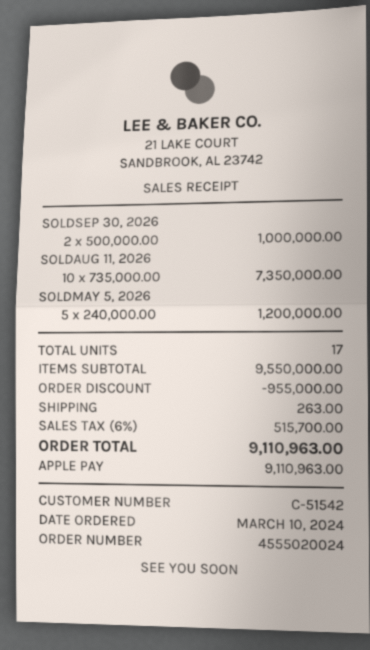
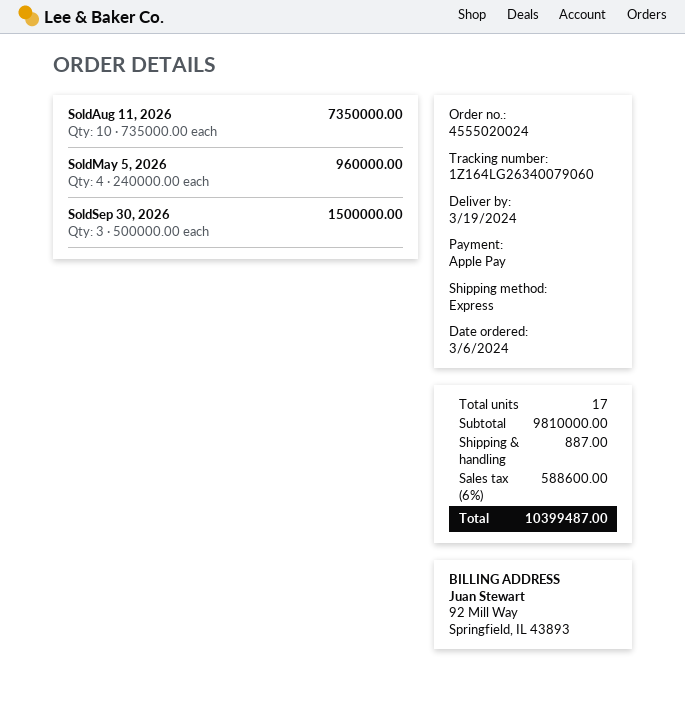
order date: 2024-03-10 -> 2024-03-06
SOLDSEP 30, 2026: 2 x 500000.00 = 1000000.00 -> 3 x 500000.00 = 1500000.00
SOLDMAY 5, 2026: 5 x 240000.00 = 1200000.00 -> 4 x 240000.00 = 960000.00
subtotal: 9550000.00 -> 9810000.00
discount: 955000.00 -> none
shipping: 263.00 -> 887.00
tax: 6% = 515700.00 -> 6% = 588600.00
total: 9110963.00 -> 10399487.00

